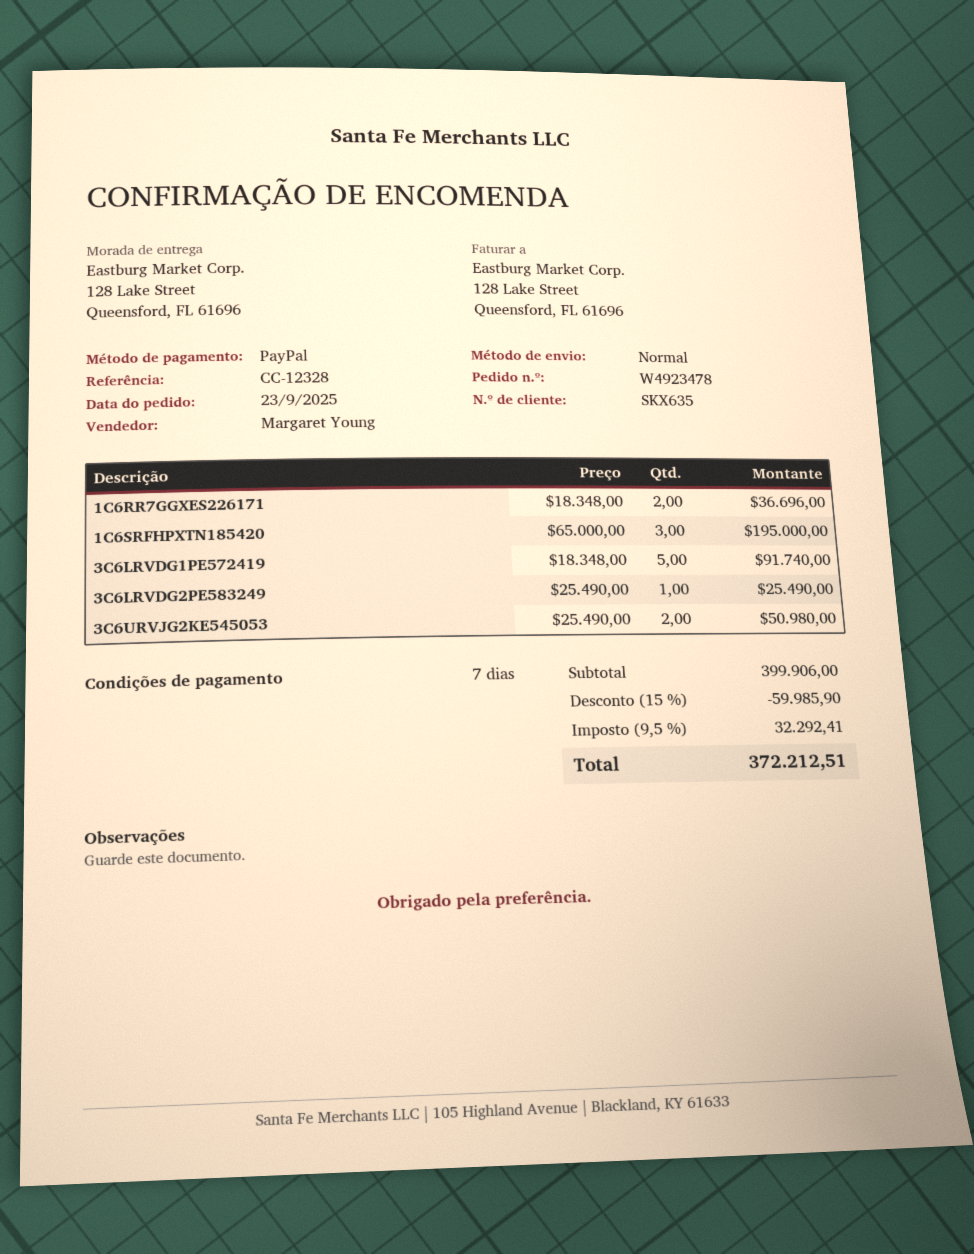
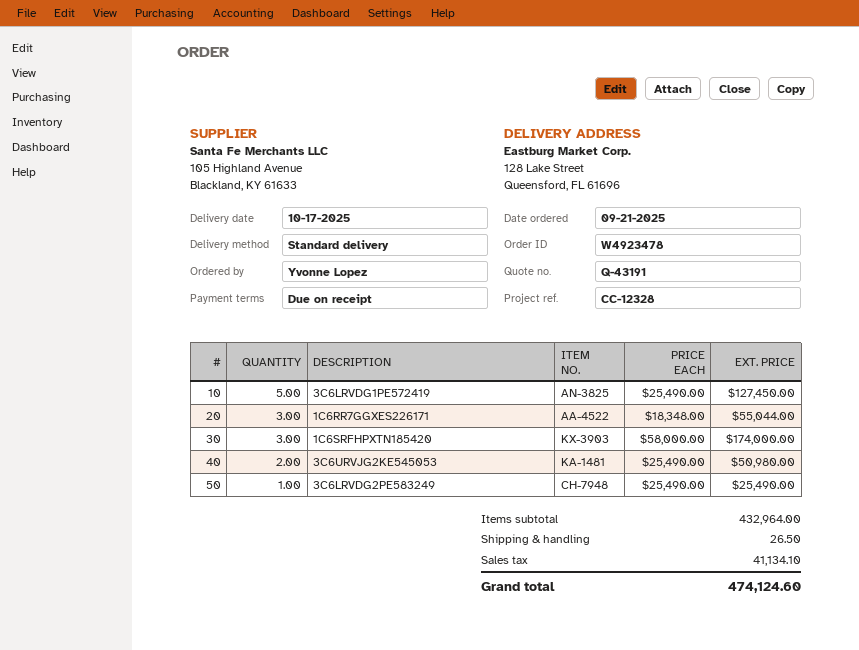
order date: 2025-09-23 -> 2025-09-21
payment terms: 7 days -> on receipt
1C6RR7GGXES226171: 2 x 18348.00 = 36696.00 -> 3 x 18348.00 = 55044.00
1C6SRFHPXTN185420: 3 x 65000.00 = 195000.00 -> 3 x 58000.00 = 174000.00
3C6LRVDG1PE572419: 5 x 18348.00 = 91740.00 -> 5 x 25490.00 = 127450.00
subtotal: 399906.00 -> 432964.00
discount: 15% = 59985.90 -> none
shipping: none -> 26.50
tax: 32292.41 -> 41134.10
total: 372212.51 -> 474124.60

